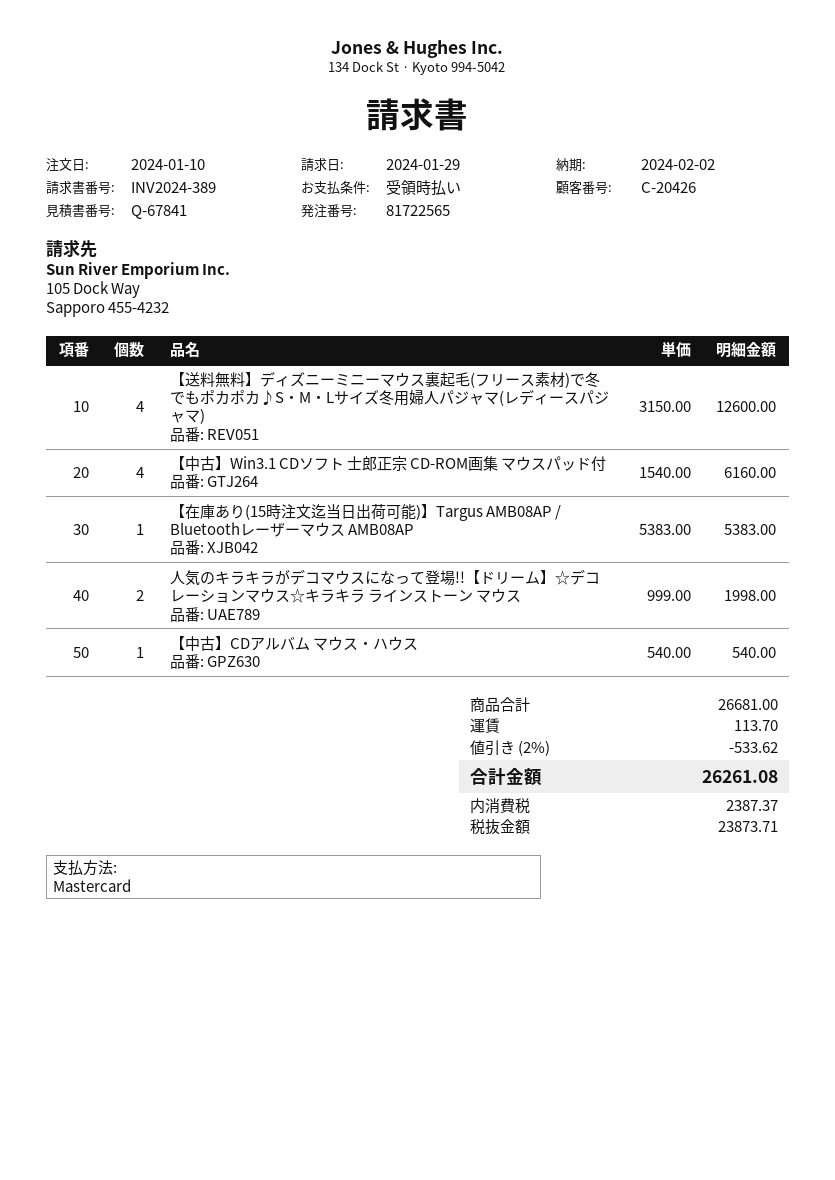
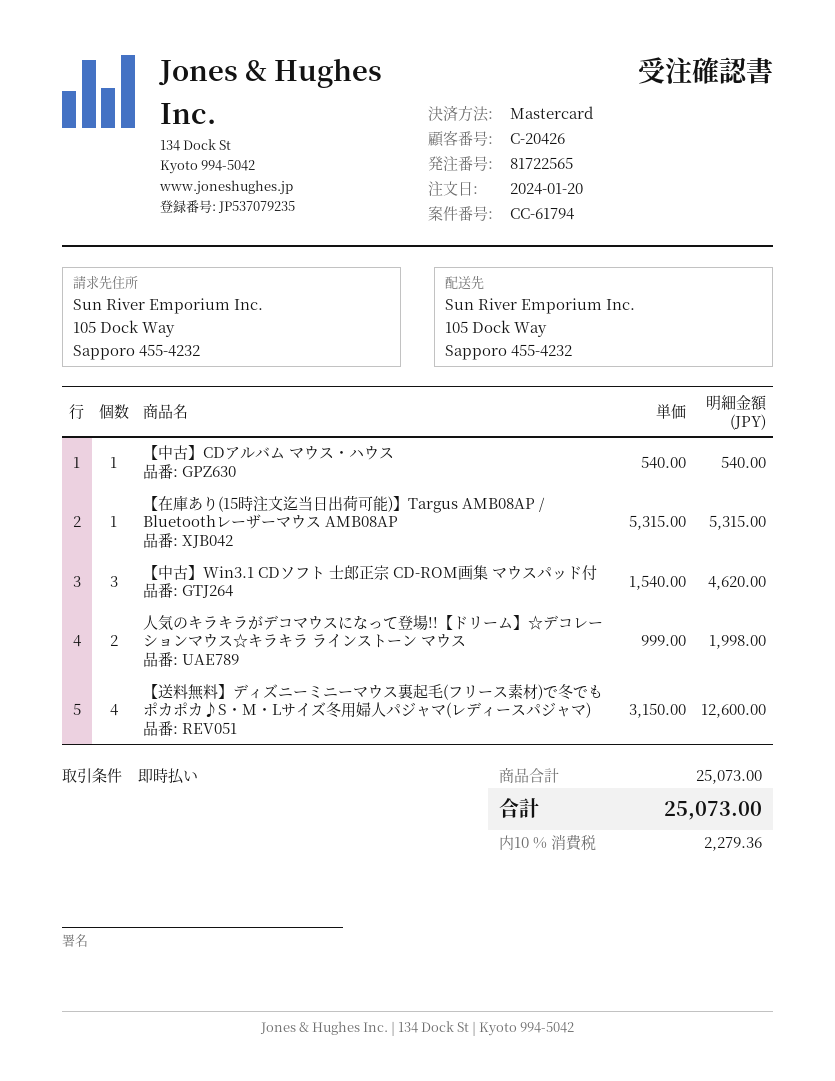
order date: 2024-01-10 -> 2024-01-20
【中古】Win3.1 CDソフト 士郎正宗 CD-ROM画集 マウスパッド付: 4 x 1540.00 = 6160.00 -> 3 x 1540.00 = 4620.00
【在庫あり(15時注文迄当日出荷可能)】Targus AMB08AP / Bluetoothレーザーマウス AMB08AP: 1 x 5383.00 = 5383.00 -> 1 x 5315.00 = 5315.00
subtotal: 26681.00 -> 25073.00
discount: 2% = 533.62 -> none
shipping: 113.70 -> none
tax: 2387.37 -> 2279.36
total: 26261.08 -> 25073.00

